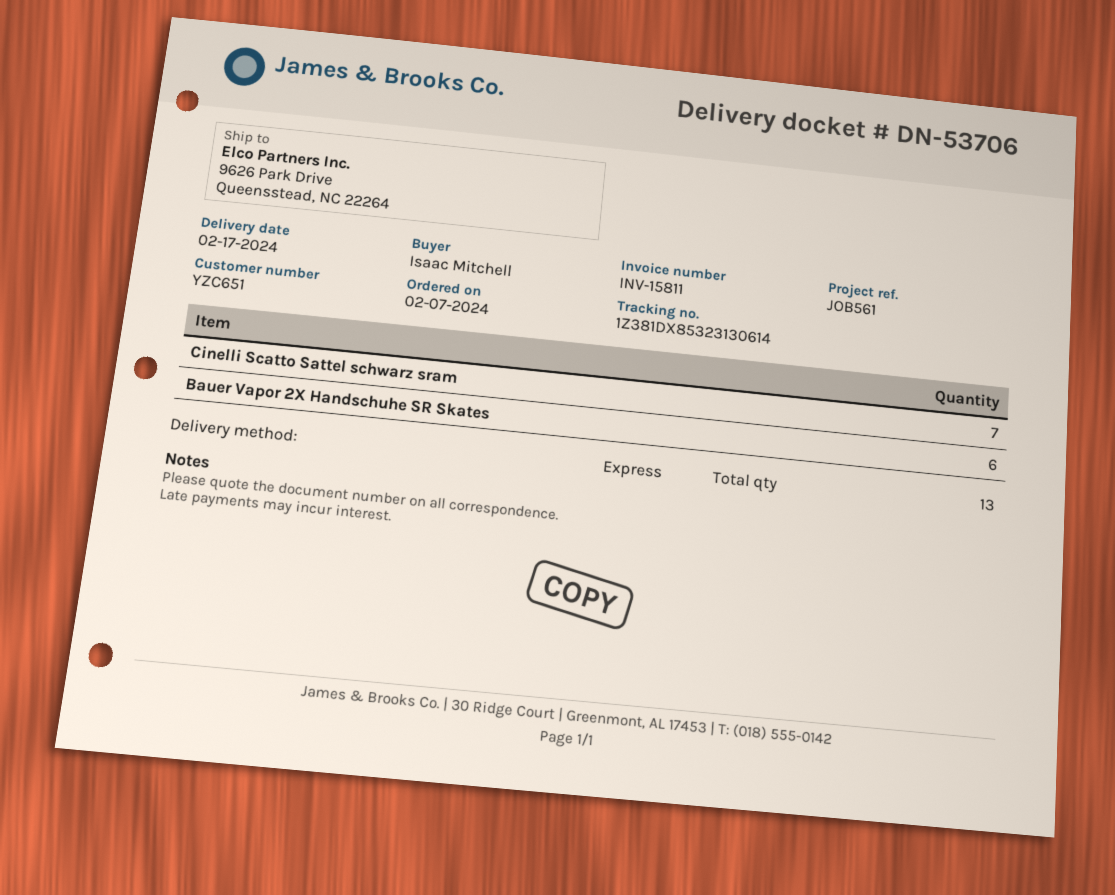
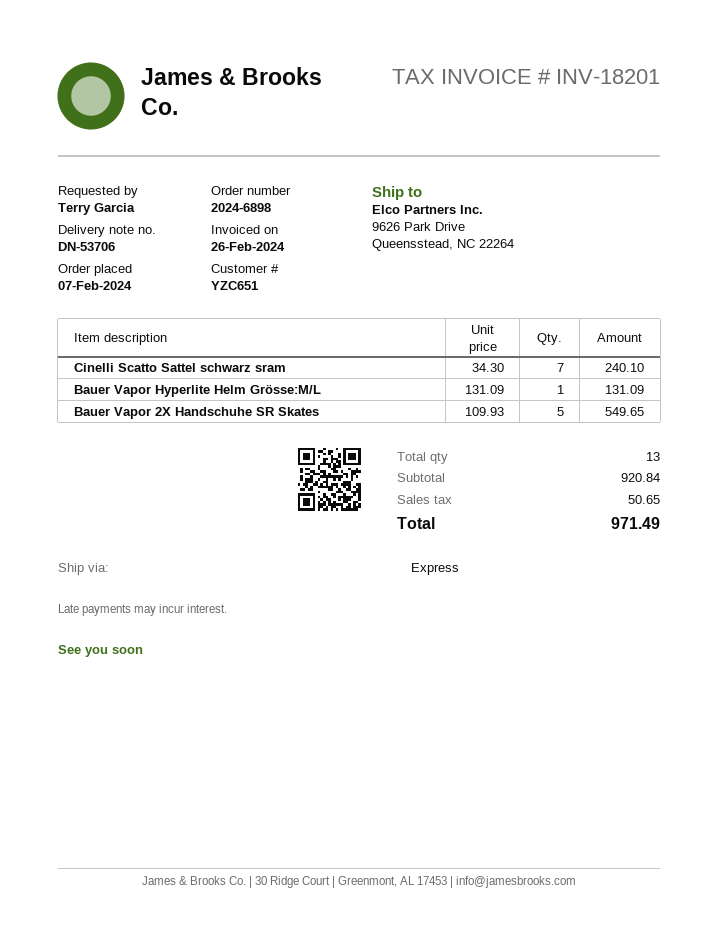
invoice number: INV-15811 -> INV-18201
ordered by: Isaac Mitchell -> Terry Garcia
Bauer Vapor 2X Handschuhe SR Skates: 6 -> 5
Bauer Vapor Hyperlite Helm Grösse:M/L: none -> 1

